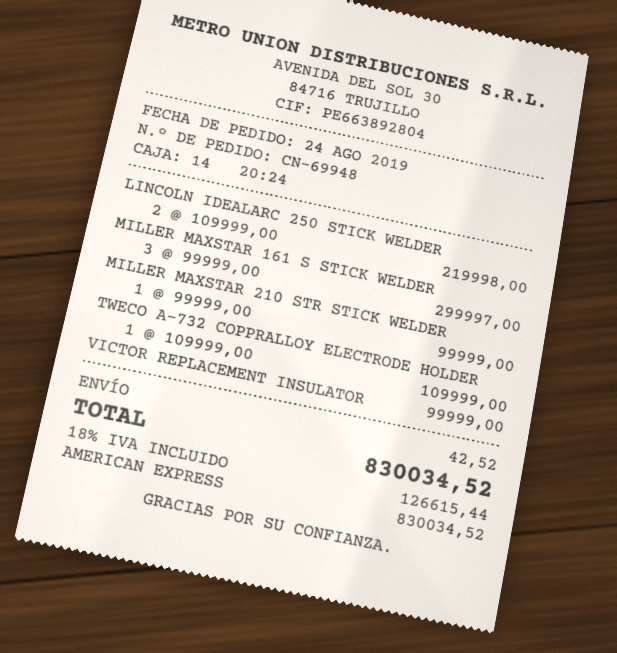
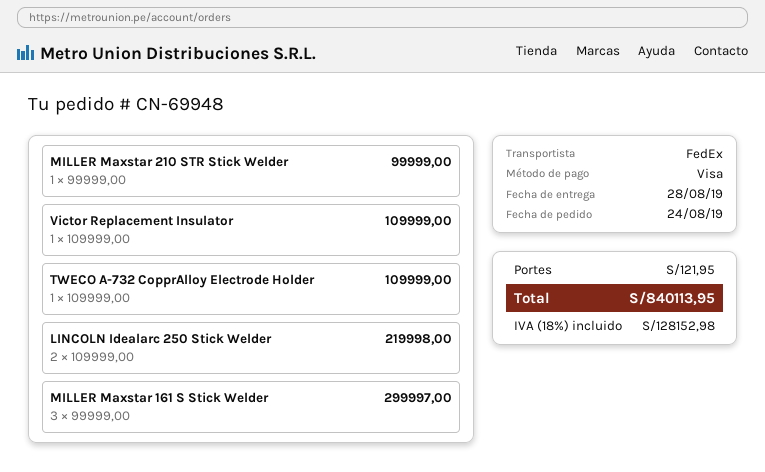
payment method: American Express -> Visa
VICTOR REPLACEMENT INSULATOR: 1 x 99999.00 = 99999.00 -> 1 x 109999.00 = 109999.00
shipping: 42.52 -> 121.95
tax: 18% = 126615.44 -> 18% = 128152.98
total: 830034.52 -> 840113.95

